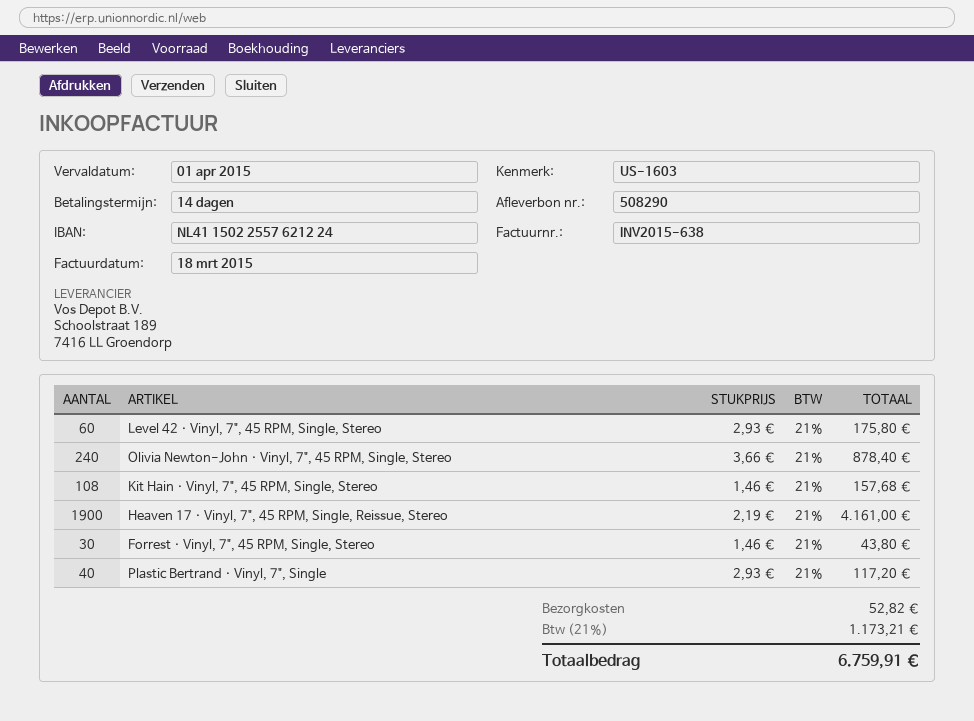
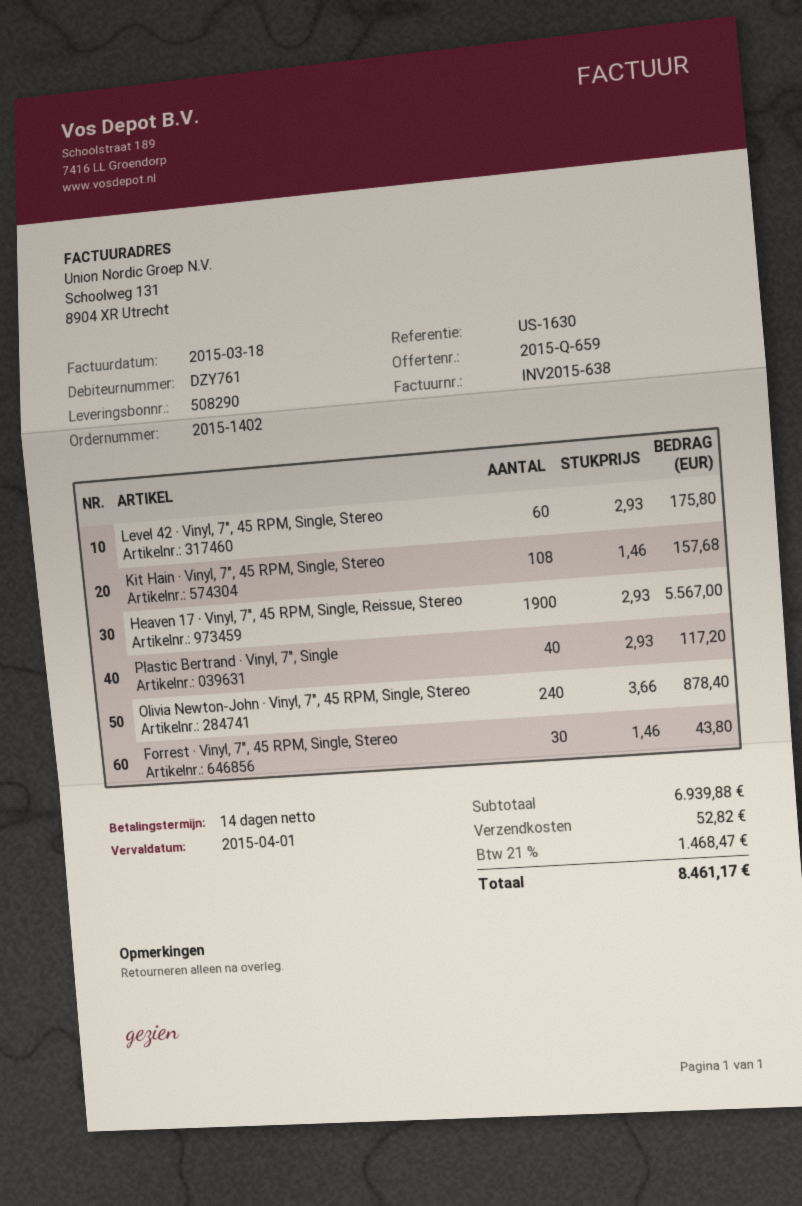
reference: US-1603 -> US-1630
Heaven 17 · Vinyl, 7", 45 RPM, Single, Reissue, Stereo: 1900 x 2.19 = 4161.00 -> 1900 x 2.93 = 5567.00
tax: 21% = 1173.21 -> 21% = 1468.47
total: 6759.91 -> 8461.17

